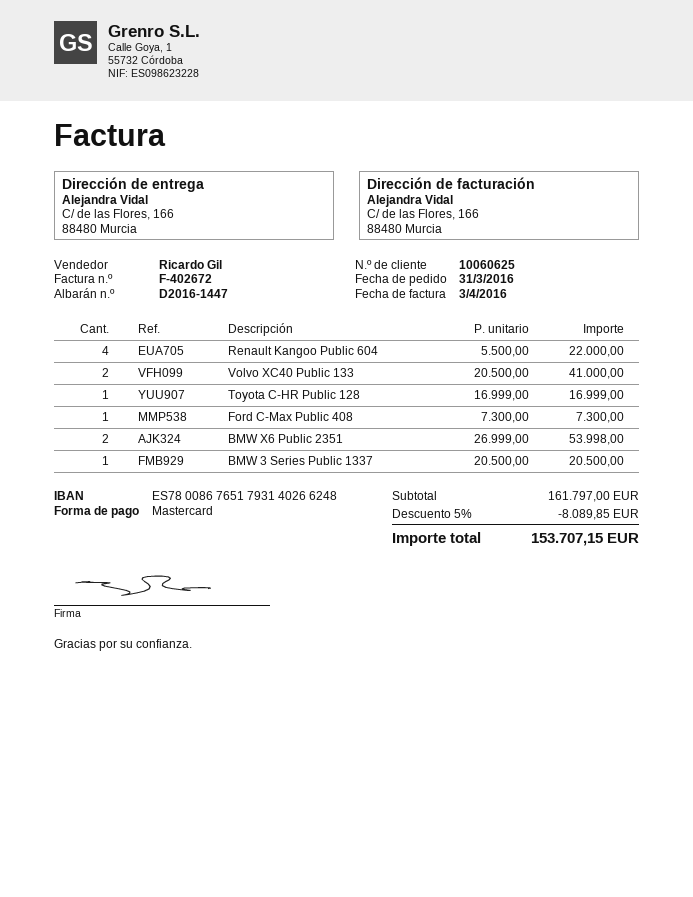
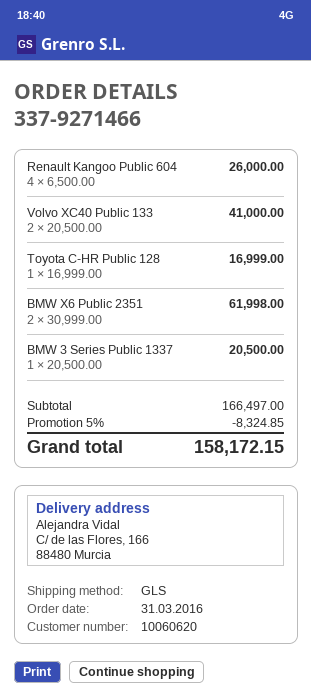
customer number: 10060625 -> 10060620
Renault Kangoo Public 604: 4 x 5500.00 = 22000.00 -> 4 x 6500.00 = 26000.00
Ford C-Max Public 408: 1 x 7300.00 = 7300.00 -> none
BMW X6 Public 2351: 2 x 26999.00 = 53998.00 -> 2 x 30999.00 = 61998.00
subtotal: 161797.00 -> 166497.00
discount: 5% = 8089.85 -> 5% = 8324.85
total: 153707.15 -> 158172.15

